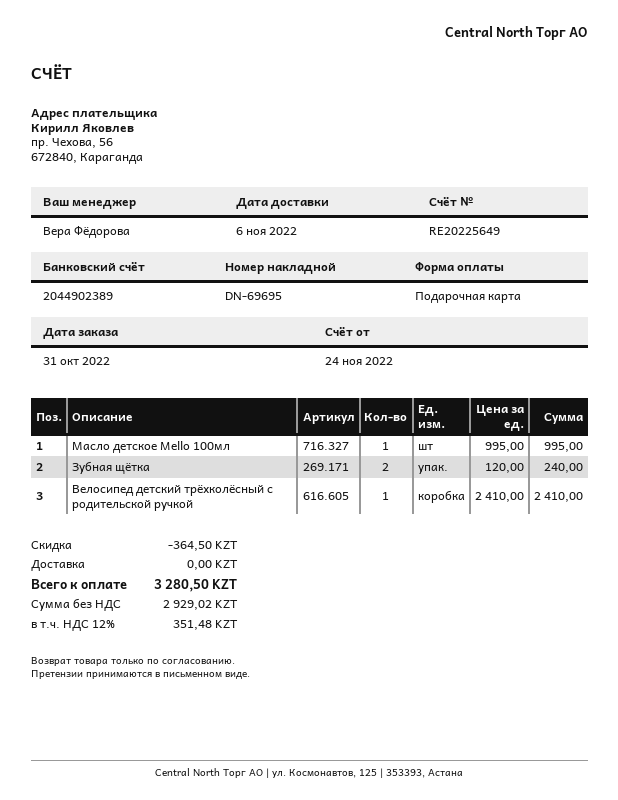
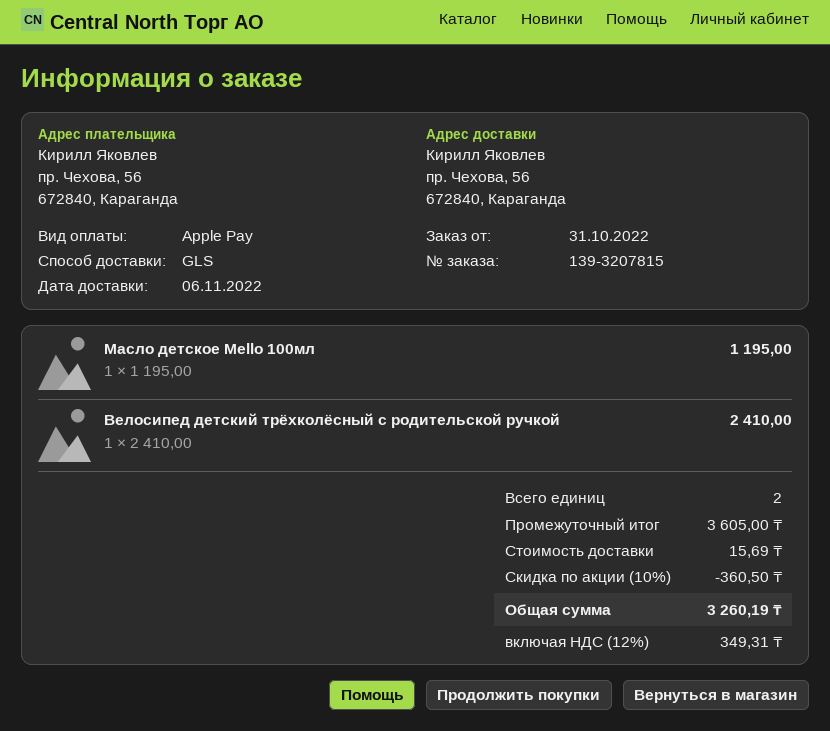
payment method: gift card -> Apple Pay
Масло детское Mello 100мл: 1 x 995.00 = 995.00 -> 1 x 1195.00 = 1195.00
Зубная щётка: 2 x 120.00 = 240.00 -> none
discount: 364.50 -> 360.50
shipping: 0.00 -> 15.69
tax: 12% = 351.48 -> 12% = 349.31
total: 3280.50 -> 3260.19

